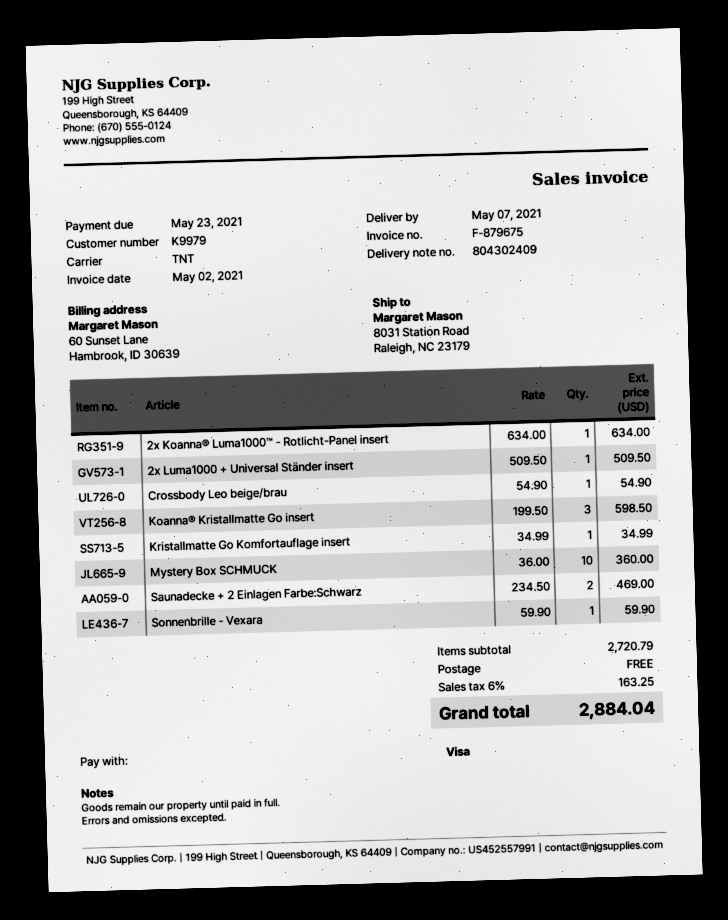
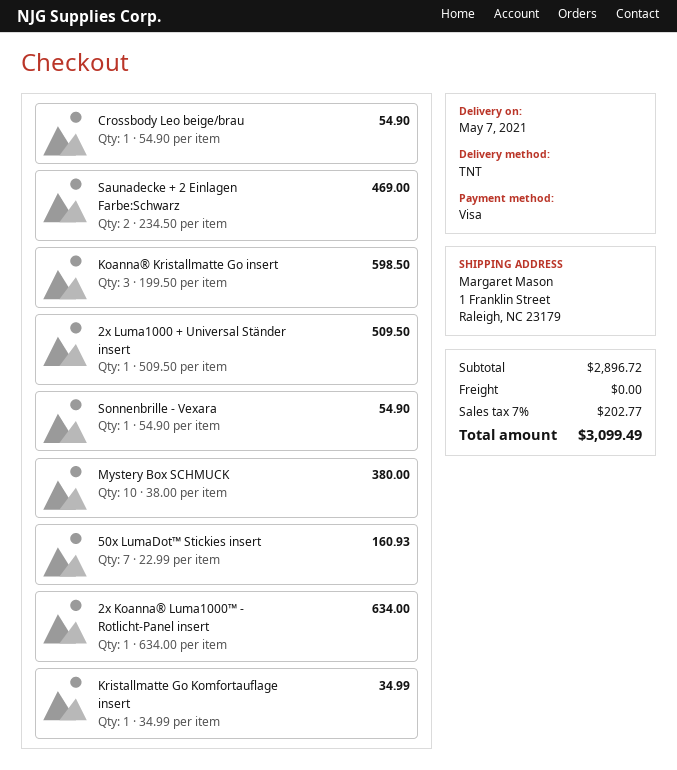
ship to: 8031 Station Road, Raleigh, NC 23179 -> 1 Franklin Street, Raleigh, NC 23179
Mystery Box SCHMUCK: 10 x 36.00 = 360.00 -> 10 x 38.00 = 380.00
Sonnenbrille - Vexara: 1 x 59.90 = 59.90 -> 1 x 54.90 = 54.90
50x LumaDot™ Stickies insert: none -> 7 x 22.99 = 160.93
subtotal: 2720.79 -> 2896.72
tax: 6% = 163.25 -> 7% = 202.77
total: 2884.04 -> 3099.49

